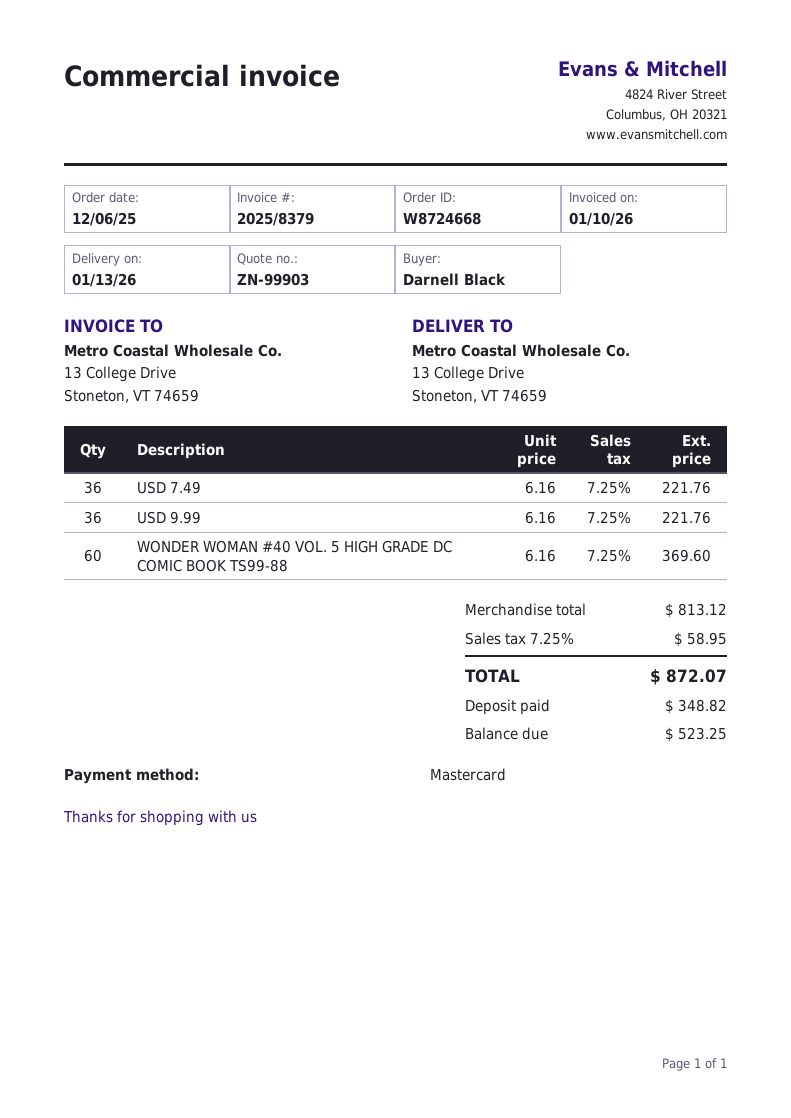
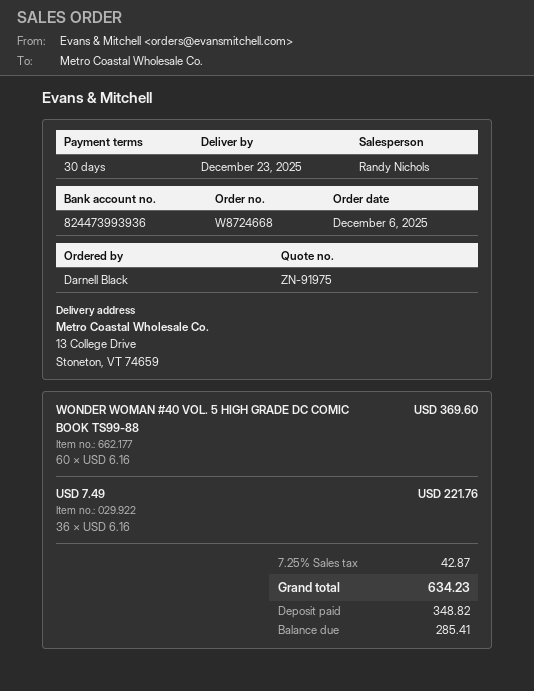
quote number: ZN-99903 -> ZN-91975
delivery date: 2026-01-13 -> 2025-12-23
USD 9.99: 36 x 6.16 = 221.76 -> none
tax: 7.25% = 58.95 -> 7.25% = 42.87
total: 872.07 -> 634.23
balance: 523.25 -> 285.41

